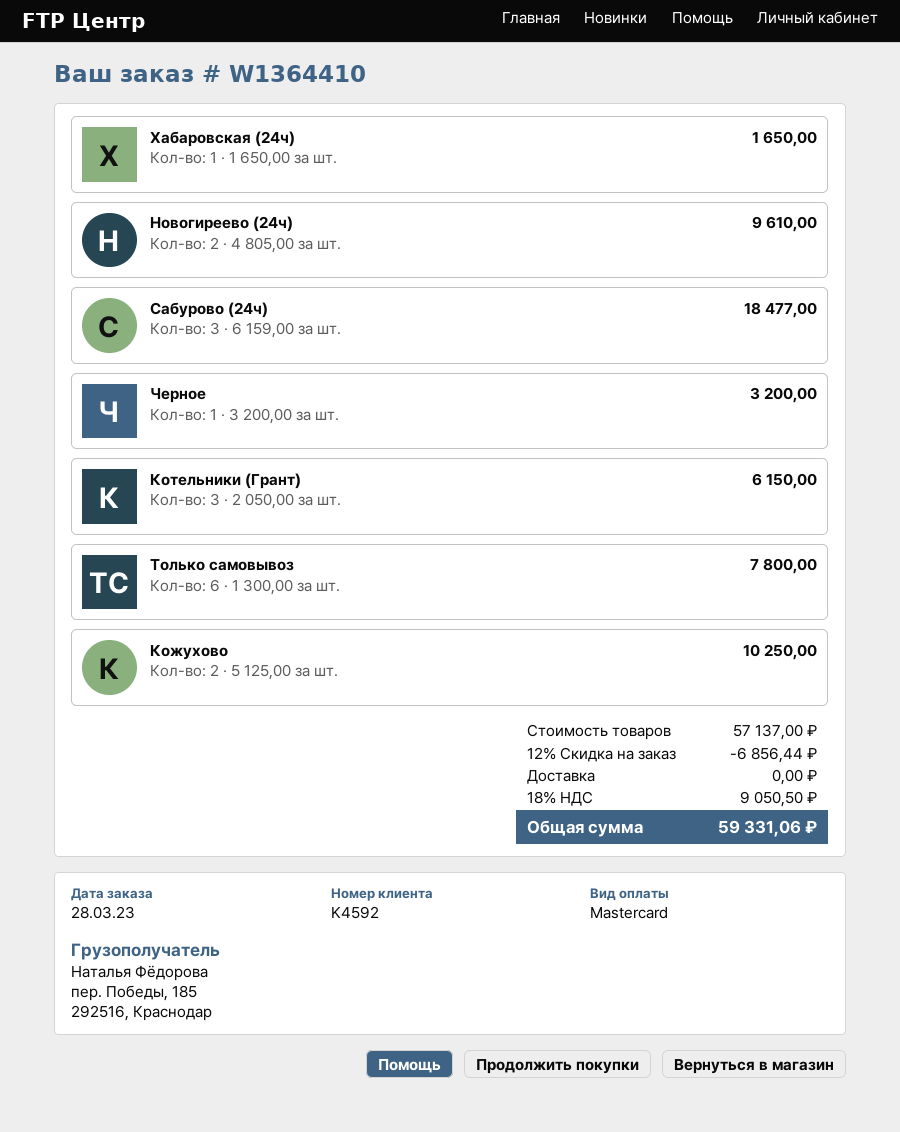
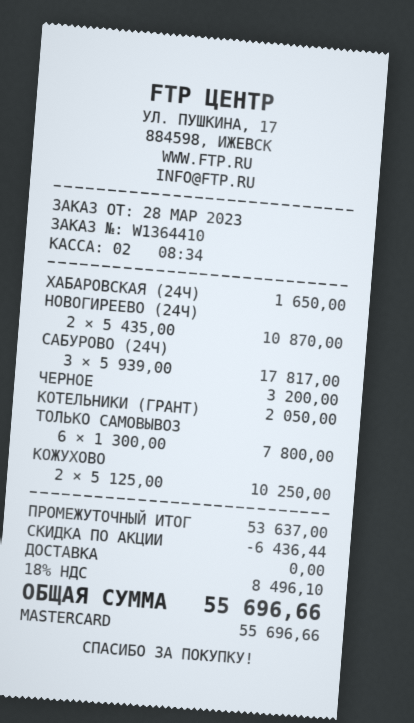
Новогиреево (24ч): 2 x 4805.00 = 9610.00 -> 2 x 5435.00 = 10870.00
Сабурово (24ч): 3 x 6159.00 = 18477.00 -> 3 x 5939.00 = 17817.00
Котельники (Грант): 3 x 2050.00 = 6150.00 -> 1 x 2050.00 = 2050.00
subtotal: 57137.00 -> 53637.00
discount: 6856.44 -> 6436.44
tax: 18% = 9050.50 -> 18% = 8496.10
total: 59331.06 -> 55696.66

